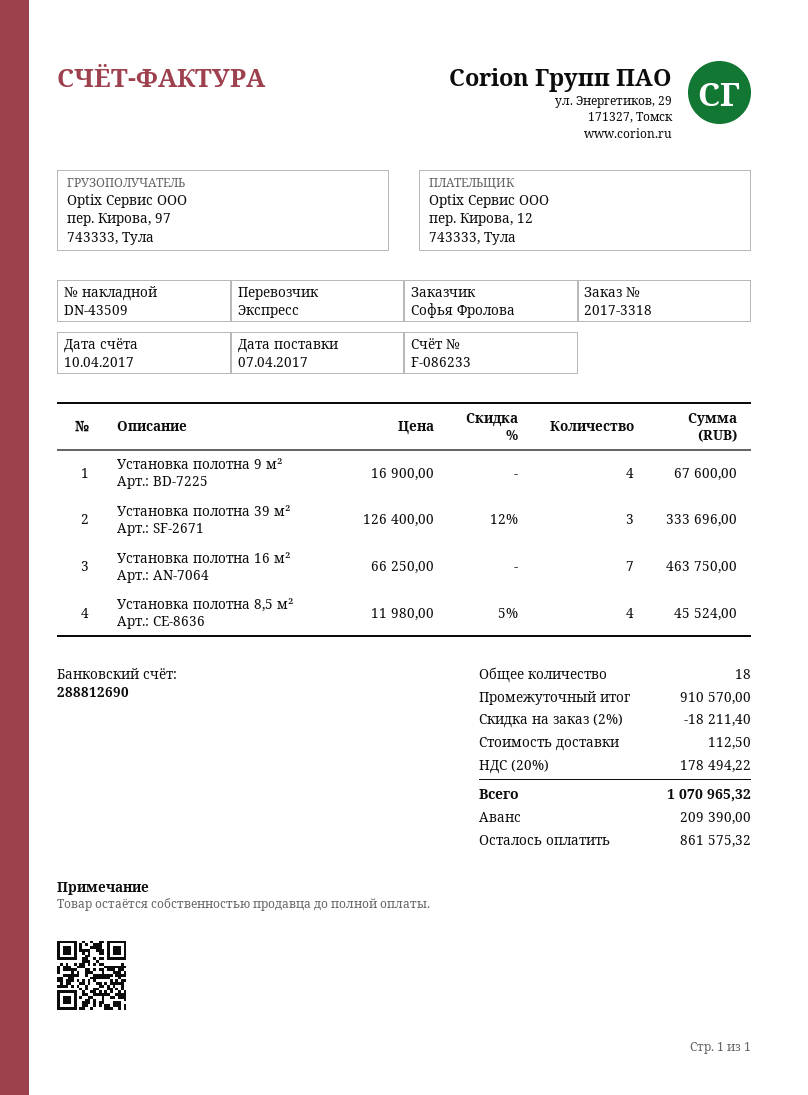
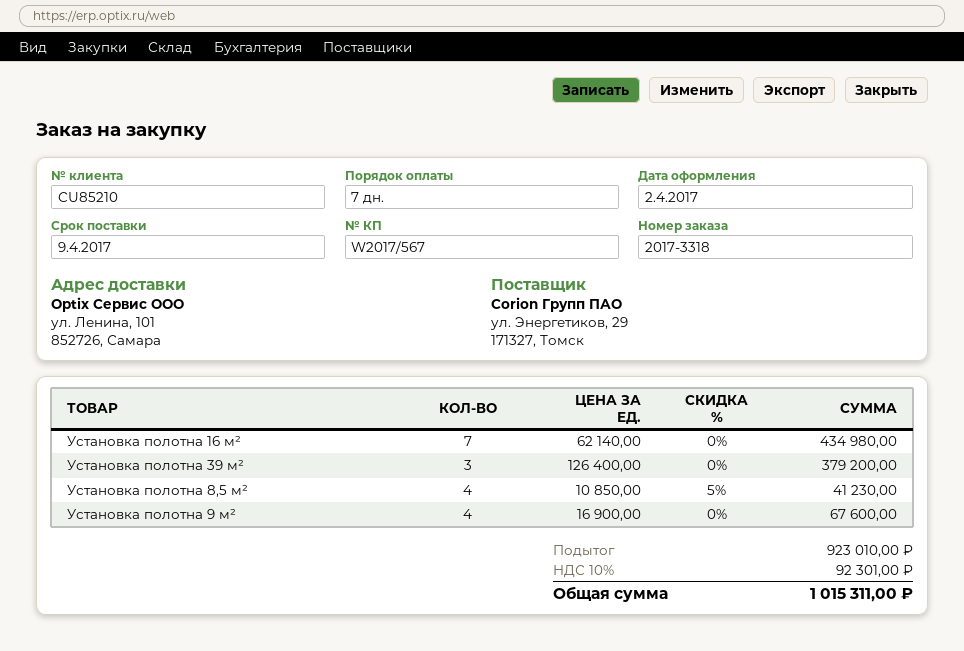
delivery date: 2017-04-07 -> 2017-04-09
ship to: пер. Кирова, 97, 743333, Тула -> ул. Ленина, 101, 852726, Самара
Установка полотна 39 м²: 3 x 126400.00 - 12% = 333696.00 -> 3 x 126400.00 = 379200.00
Установка полотна 16 м²: 7 x 66250.00 = 463750.00 -> 7 x 62140.00 = 434980.00
Установка полотна 8,5 м²: 4 x 11980.00 - 5% = 45524.00 -> 4 x 10850.00 - 5% = 41230.00
subtotal: 910570.00 -> 923010.00
discount: 2% = 18211.40 -> none
shipping: 112.50 -> none
tax: 20% = 178494.22 -> 10% = 92301.00
total: 1070965.32 -> 1015311.00

